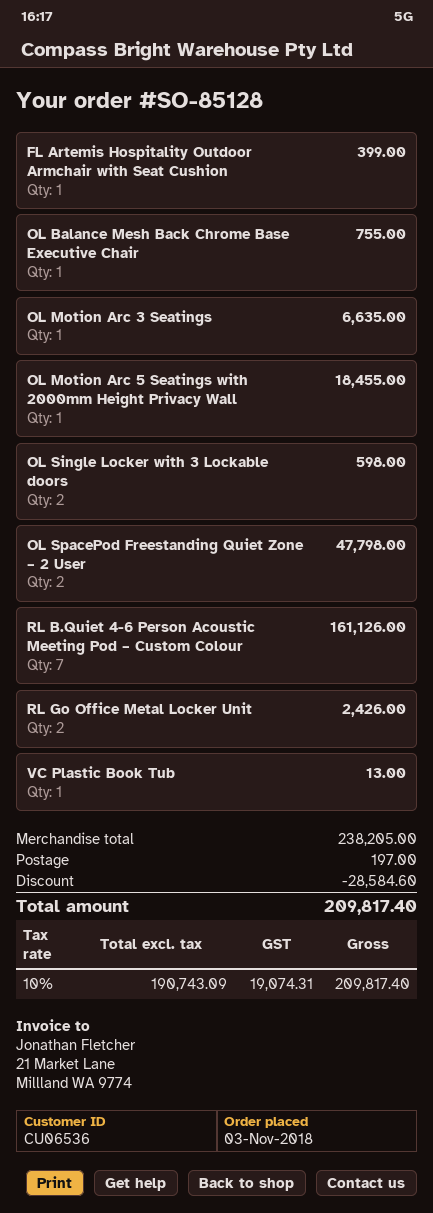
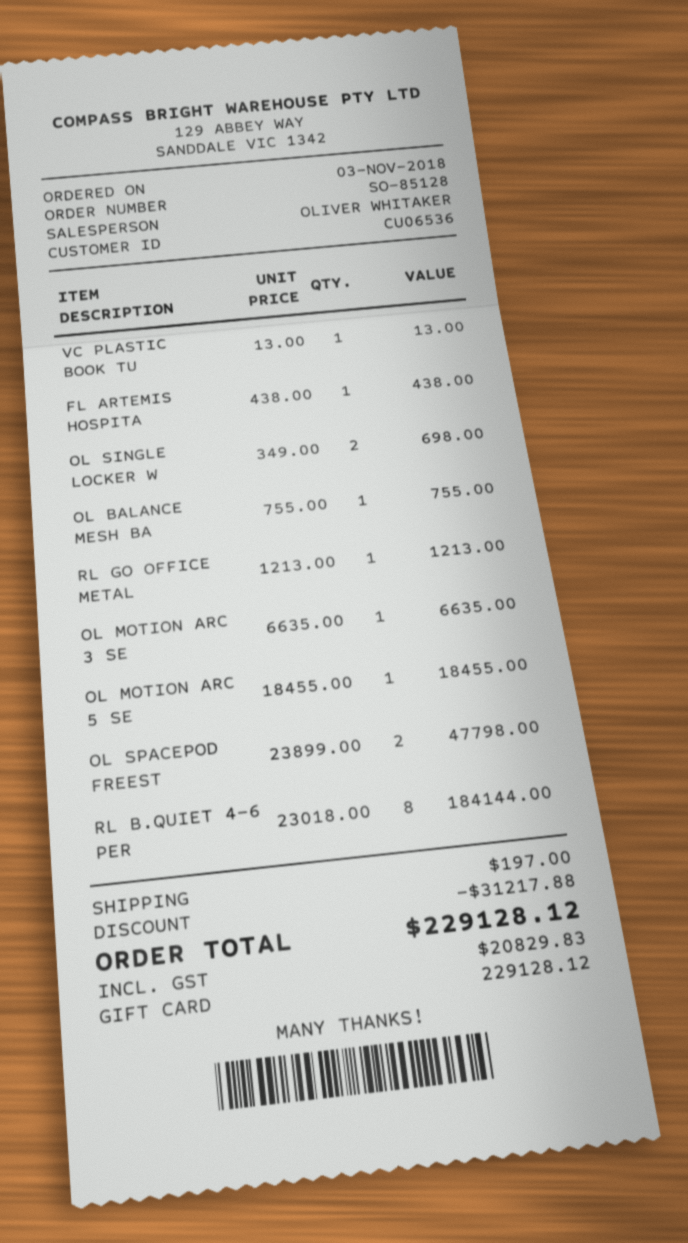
FL Artemis Hospitality Outdoor Armchair with Seat Cushion: 1 for 399.00 -> 1 for 438.00
OL Single Locker with 3 Lockable doors: 2 for 598.00 -> 2 for 698.00
RL B.Quiet 4-6 Person Acoustic Meeting Pod – Custom Colour: 7 for 161126.00 -> 8 for 184144.00
RL Go Office Metal Locker Unit: 2 for 2426.00 -> 1 for 1213.00
discount: 28584.60 -> 31217.88
tax: 19074.31 -> 20829.83
total: 209817.40 -> 229128.12

